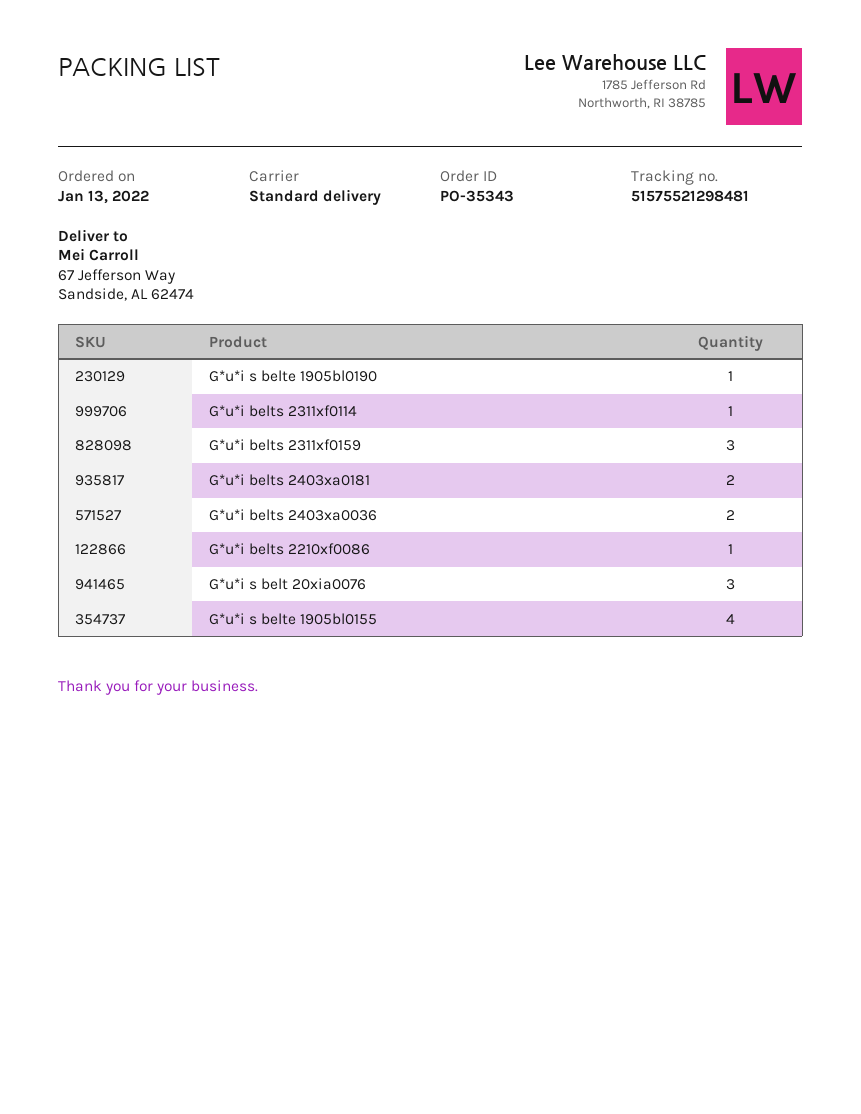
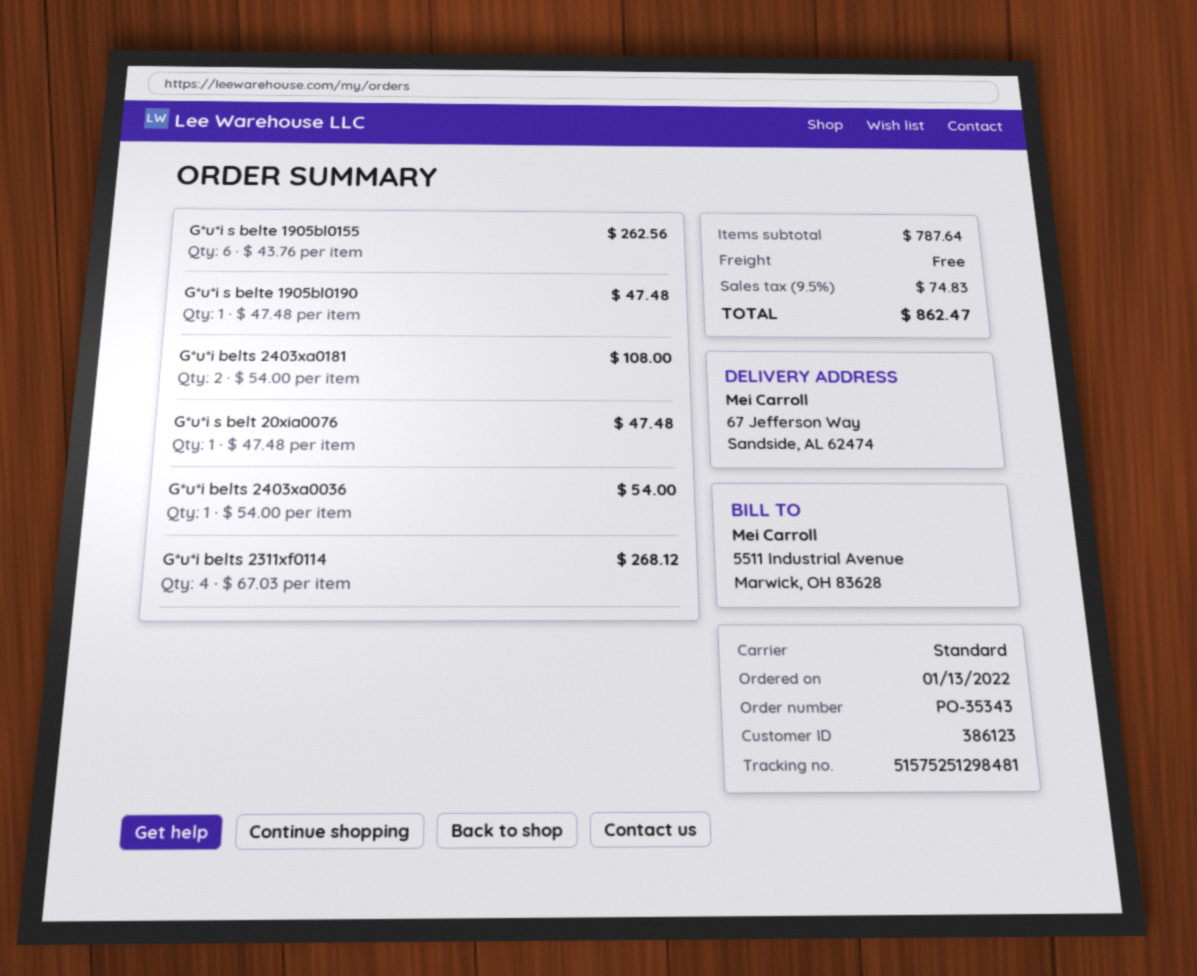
tracking number: 51575521298481 -> 51575251298481
G*u*i belts 2311xf0114: 1 -> 4
G*u*i belts 2311xf0159: 3 -> none
G*u*i belts 2403xa0036: 2 -> 1
G*u*i belts 2210xf0086: 1 -> none
G*u*i s belt 20xia0076: 3 -> 1
G*u*i s belte 1905bl0155: 4 -> 6

